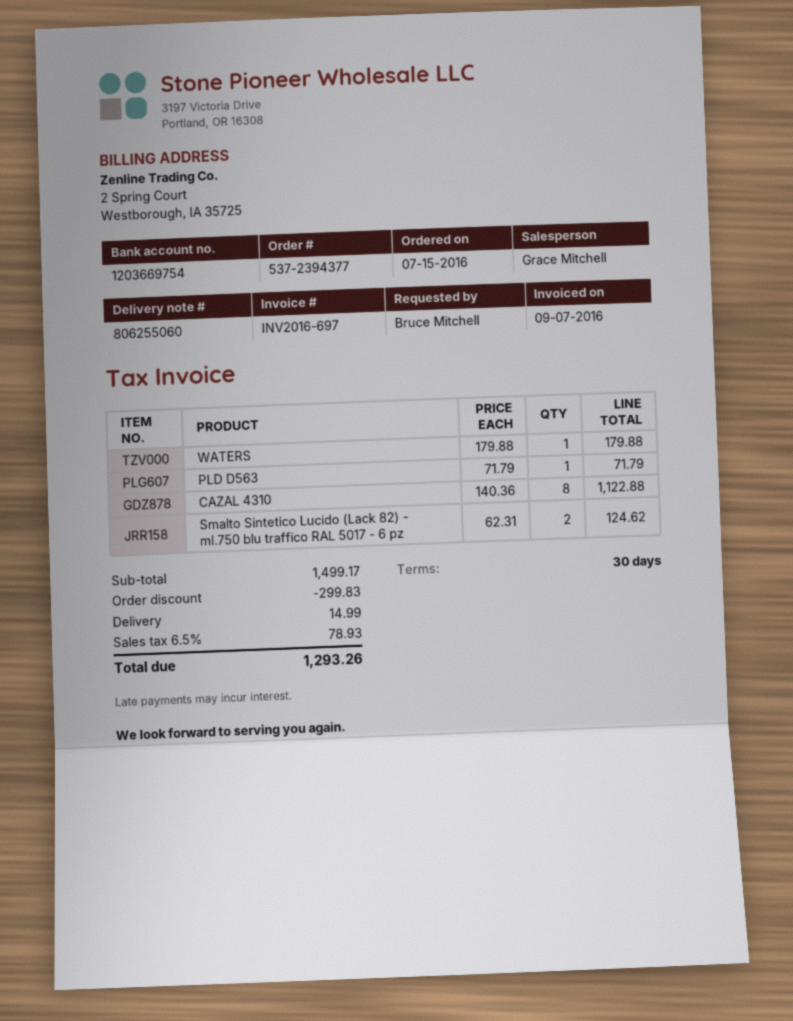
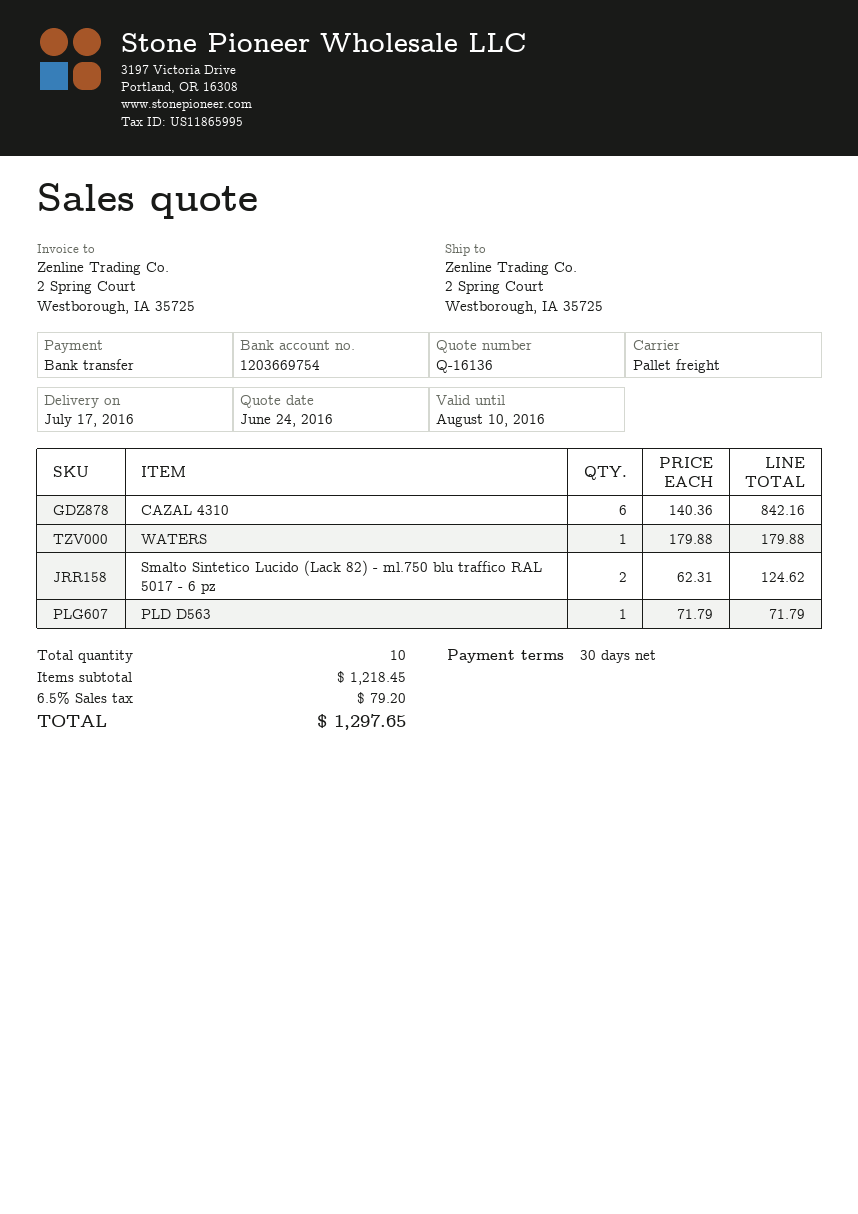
CAZAL 4310: 8 x 140.36 = 1122.88 -> 6 x 140.36 = 842.16
subtotal: 1499.17 -> 1218.45
discount: 299.83 -> none
shipping: 14.99 -> none
tax: 6.5% = 78.93 -> 6.5% = 79.20
total: 1293.26 -> 1297.65

